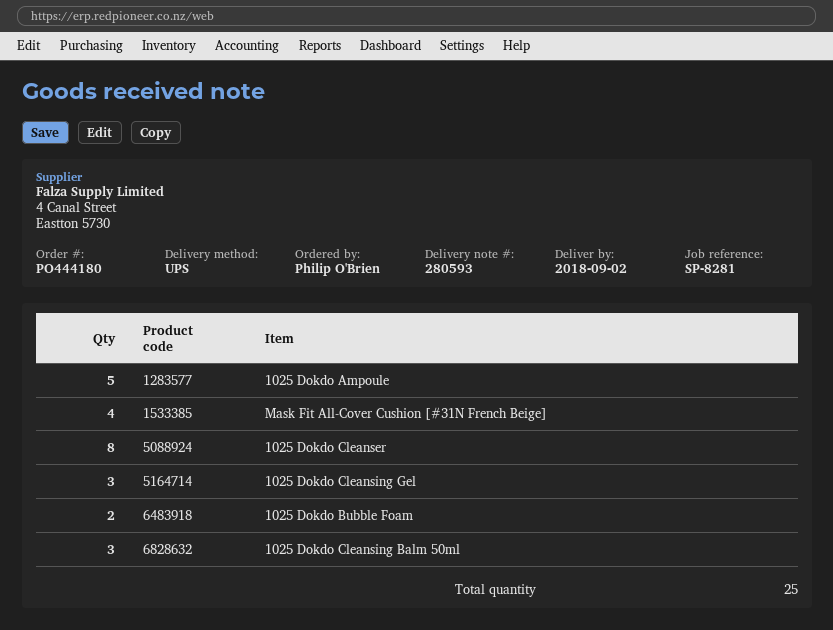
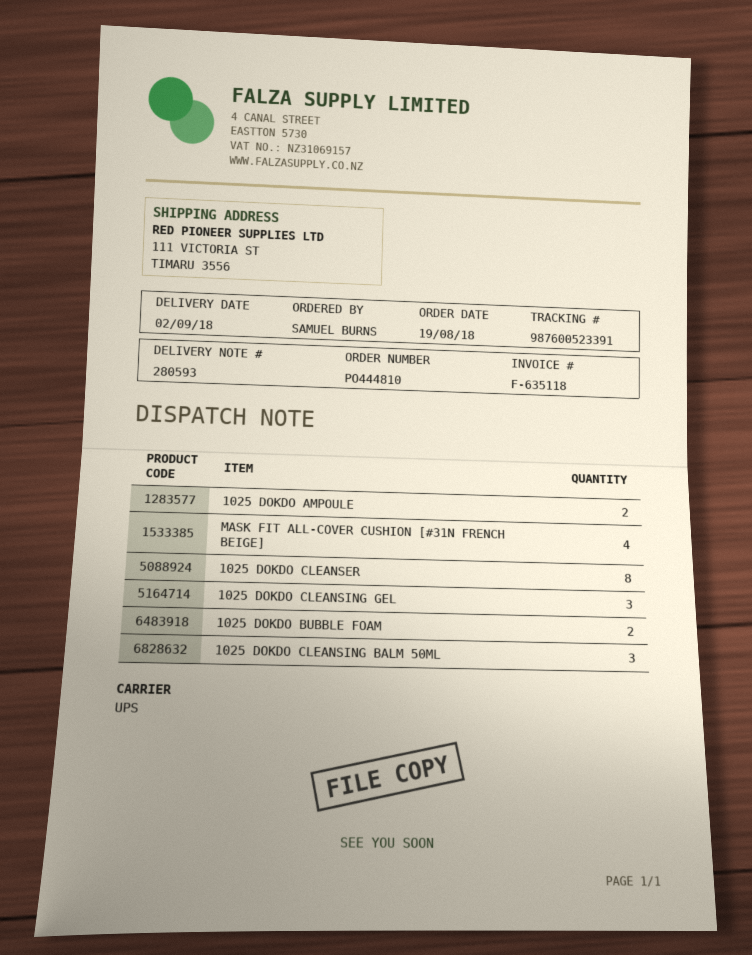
order number: PO444180 -> PO444810
ordered by: Philip O'Brien -> SAMUEL BURNS
1025 Dokdo Ampoule: 5 -> 2

